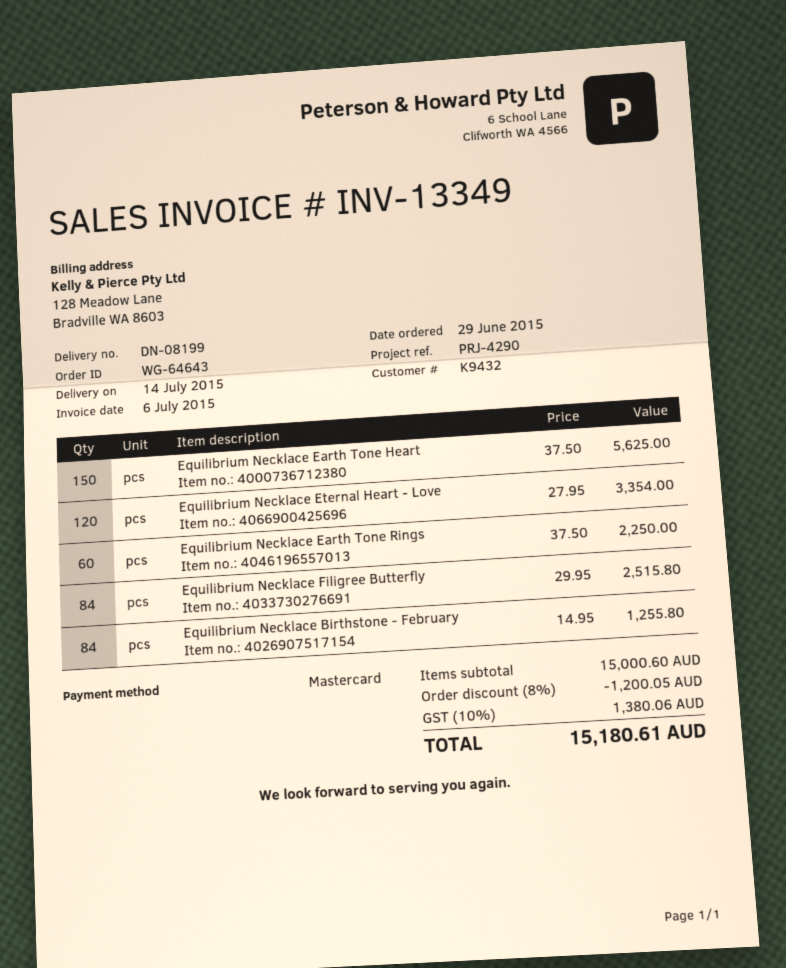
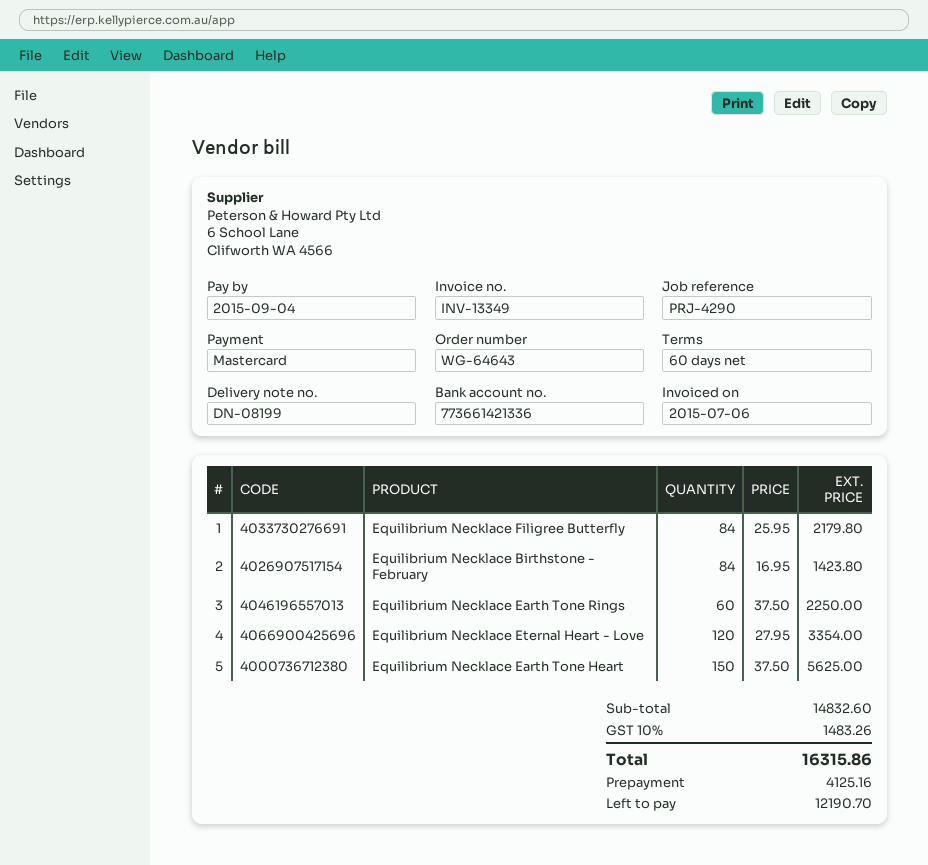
Equilibrium Necklace Filigree Butterfly: 84 x 29.95 = 2515.80 -> 84 x 25.95 = 2179.80
Equilibrium Necklace Birthstone - February: 84 x 14.95 = 1255.80 -> 84 x 16.95 = 1423.80
subtotal: 15000.60 -> 14832.60
discount: 8% = 1200.05 -> none
tax: 10% = 1380.06 -> 10% = 1483.26
total: 15180.61 -> 16315.86

